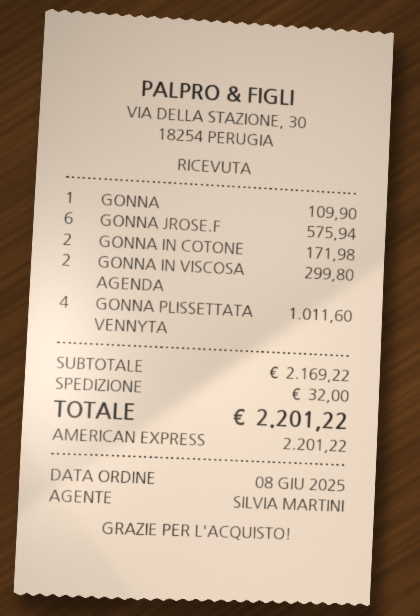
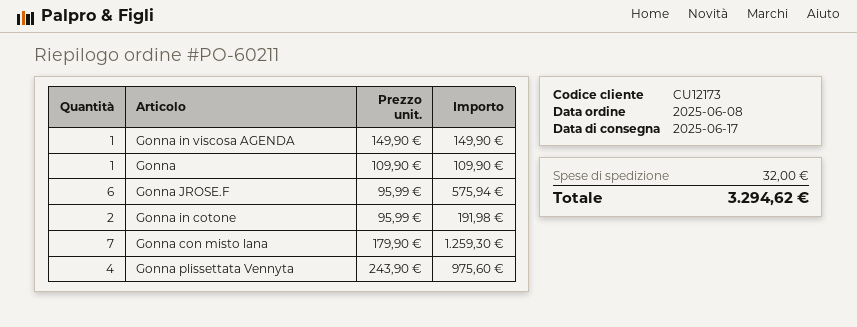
GONNA IN COTONE: 2 for 171.98 -> 2 for 191.98
GONNA IN VISCOSA AGENDA: 2 for 299.80 -> 1 for 149.90
GONNA PLISSETTATA VENNYTA: 4 for 1011.60 -> 4 for 975.60
Gonna con misto lana: none -> 7 for 1259.30
total: 2201.22 -> 3294.62

